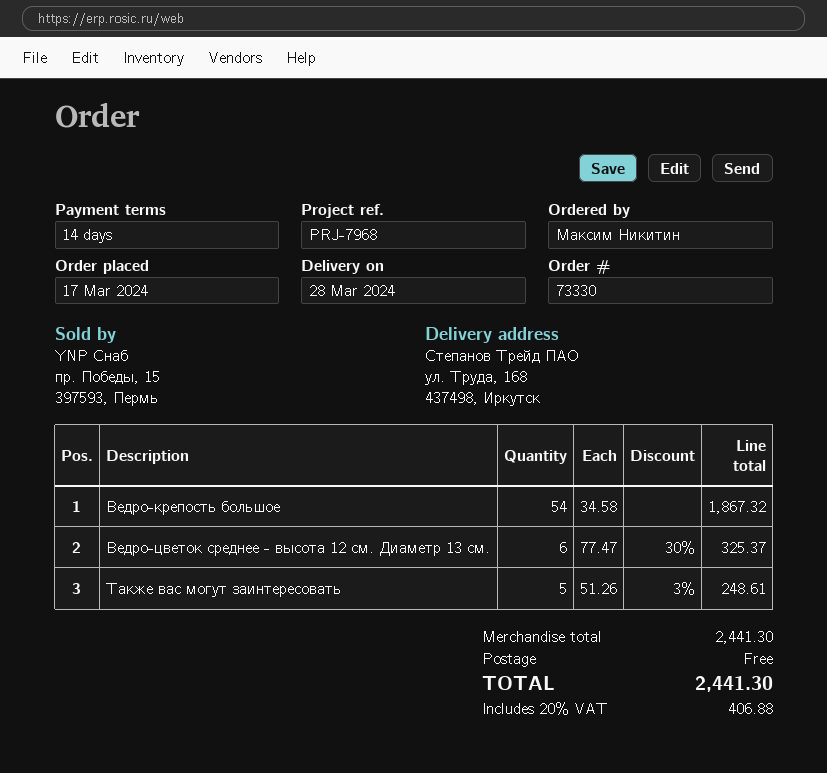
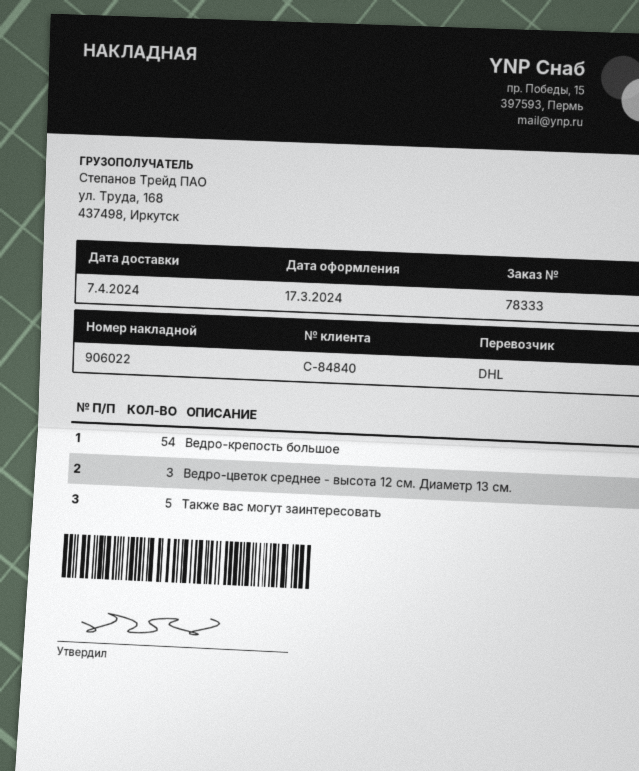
order number: 73330 -> 78333
delivery date: 2024-03-28 -> 2024-04-07
Ведро-цветок среднее - высота 12 см. Диаметр 13 см.: 6 -> 3

